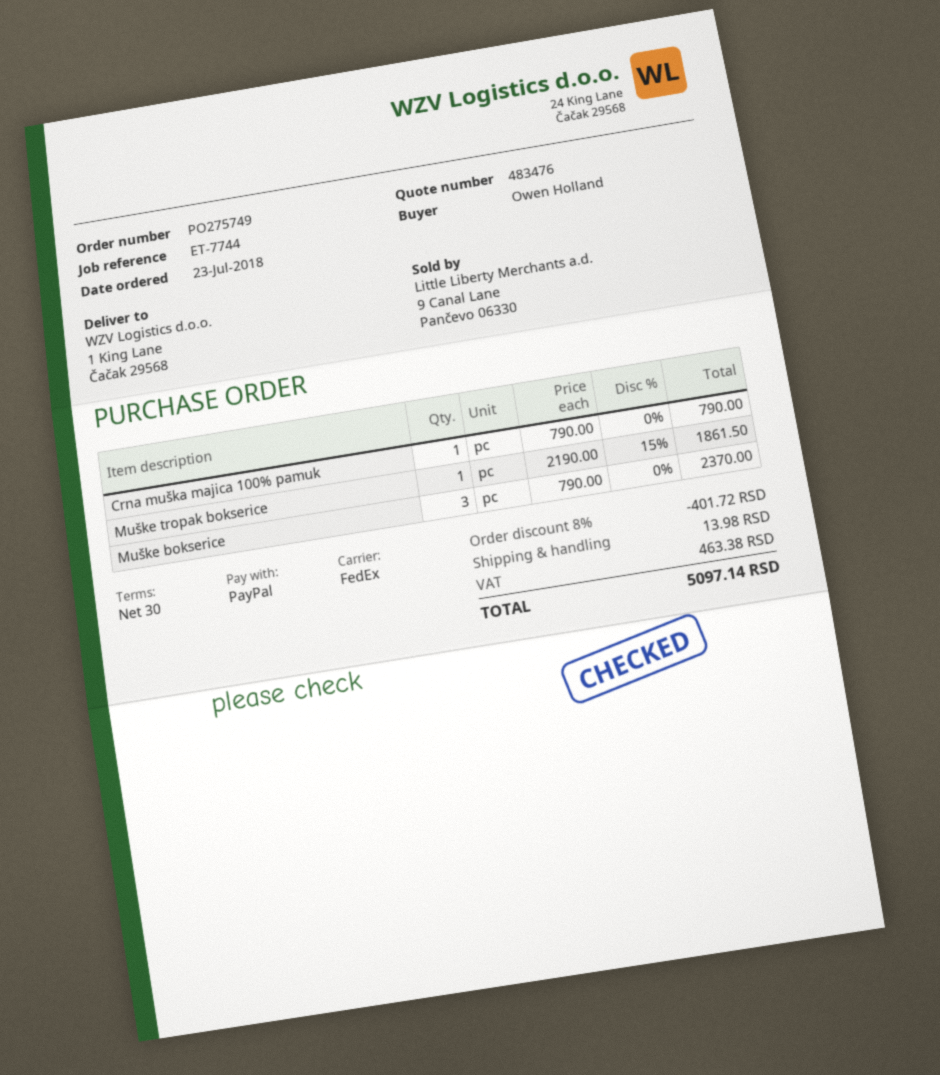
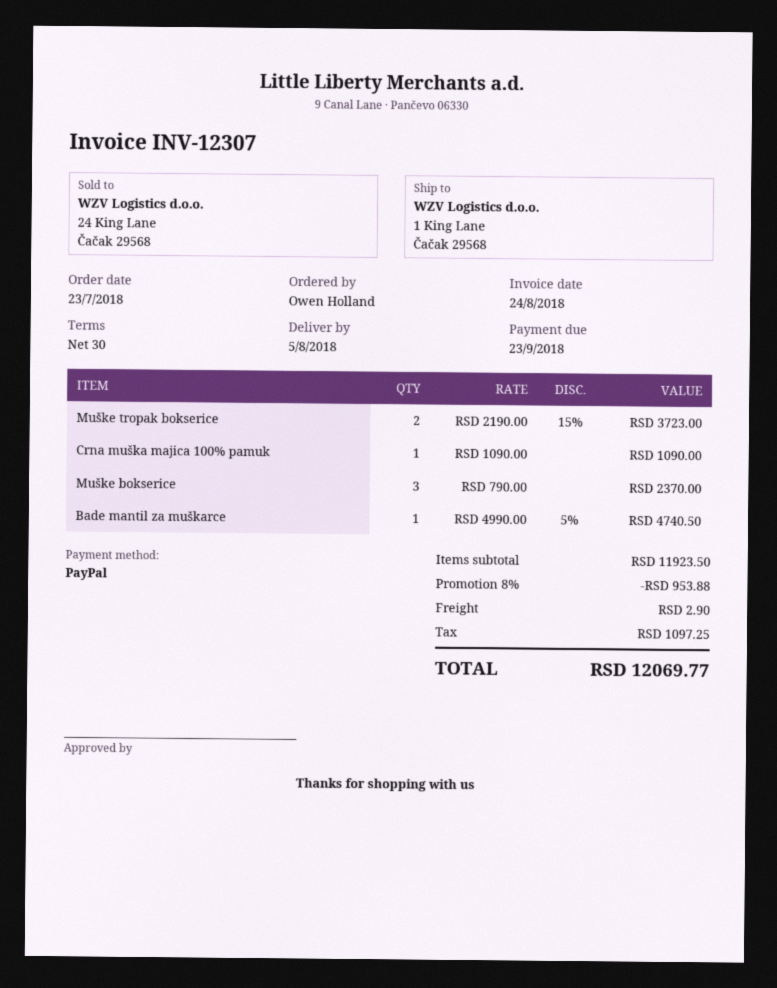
Crna muška majica 100% pamuk: 1 x 790.00 = 790.00 -> 1 x 1090.00 = 1090.00
Muške tropak bokserice: 1 x 2190.00 - 15% = 1861.50 -> 2 x 2190.00 - 15% = 3723.00
Bade mantil za muškarce: none -> 1 x 4990.00 - 5% = 4740.50
discount: 8% = 401.72 -> 8% = 953.88
shipping: 13.98 -> 2.90
tax: 463.38 -> 1097.25
total: 5097.14 -> 12069.77

